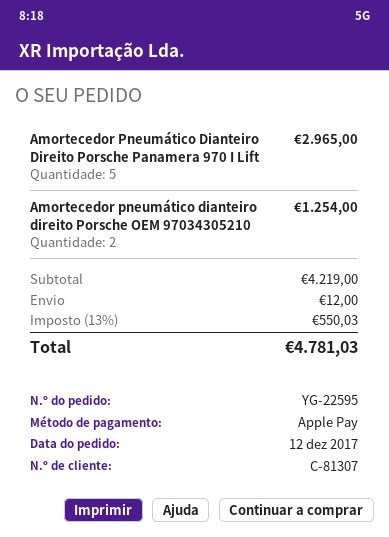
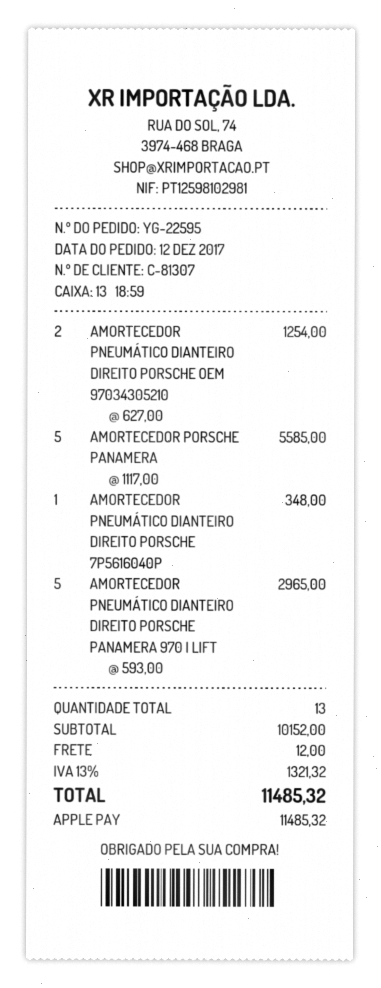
AMORTECEDOR PORSCHE PANAMERA: none -> 5 for 5585.00
AMORTECEDOR PNEUMÁTICO DIANTEIRO DIREITO PORSCHE 7P5616040P: none -> 1 for 348.00
subtotal: 4219.00 -> 10152.00
tax: 13% = 550.03 -> 13% = 1321.32
total: 4781.03 -> 11485.32

